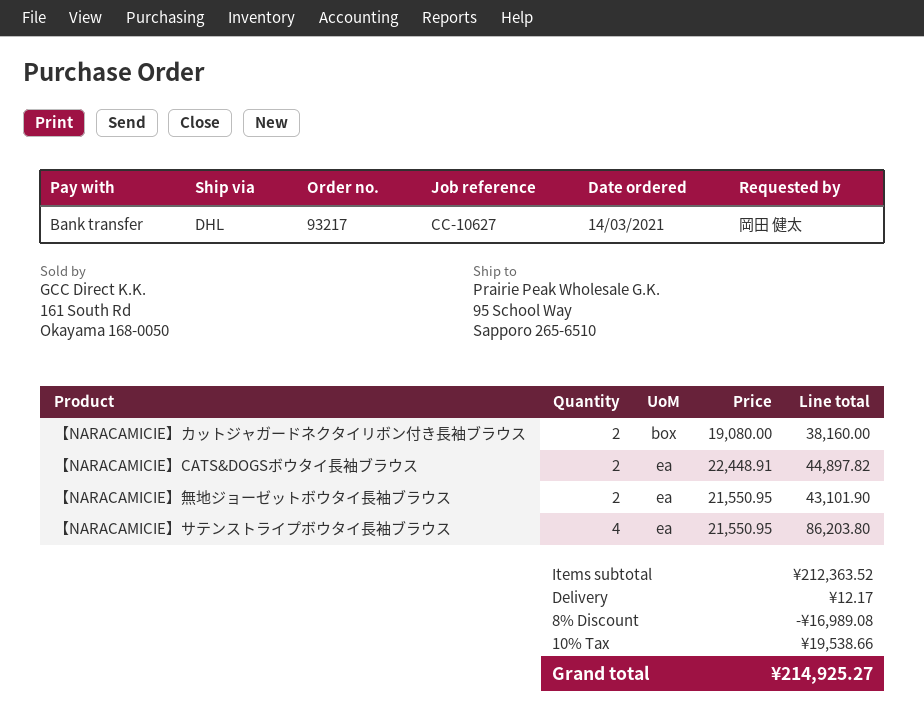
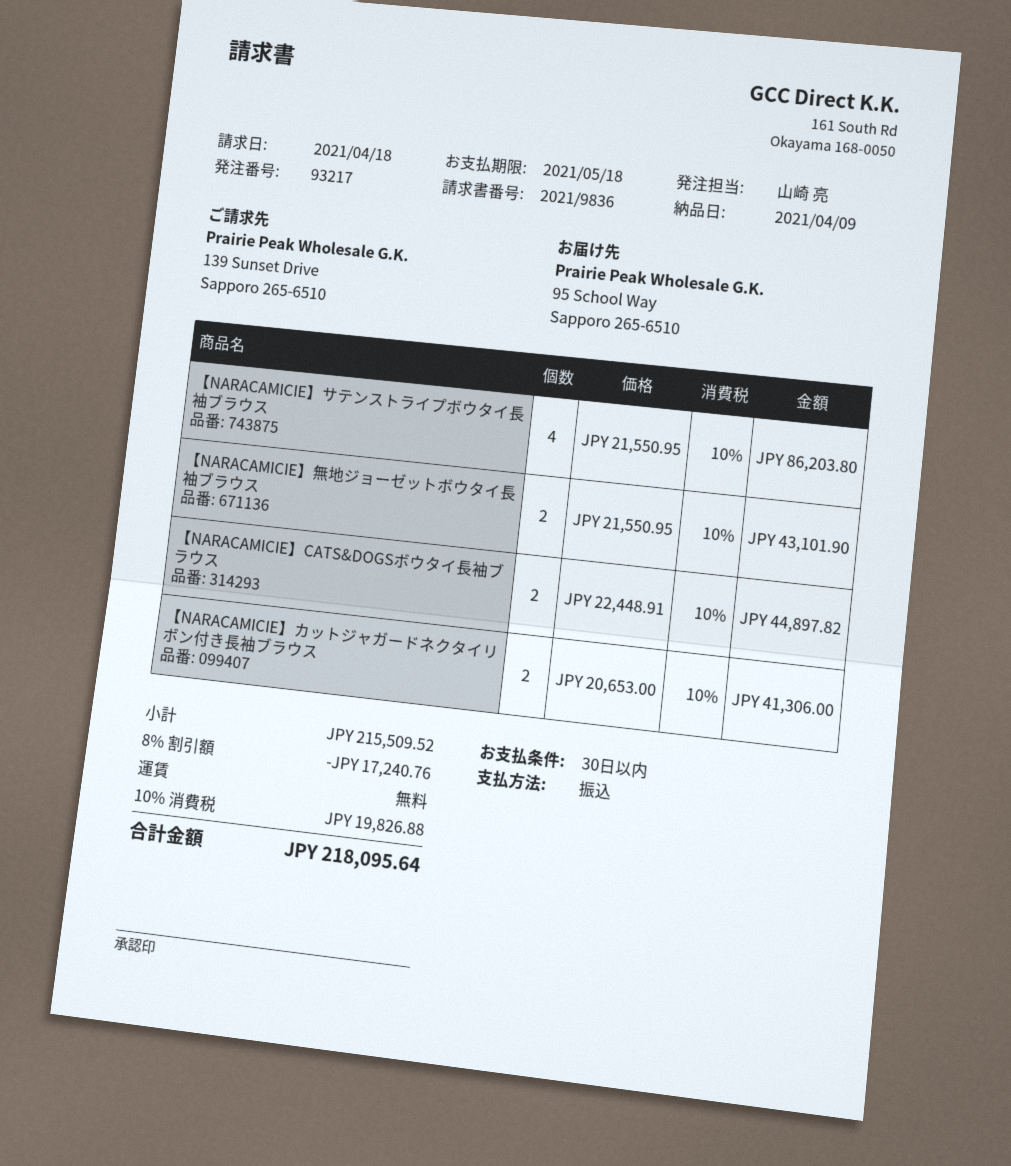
ordered by: 岡田 健太 -> 山崎 亮
【NARACAMICIE】カットジャガードネクタイリボン付き長袖ブラウス: 2 x 19080.00 = 38160.00 -> 2 x 20653.00 = 41306.00
subtotal: 212363.52 -> 215509.52
discount: 8% = 16989.08 -> 8% = 17240.76
shipping: 12.17 -> 0.00
tax: 10% = 19538.66 -> 10% = 19826.88
total: 214925.27 -> 218095.64

